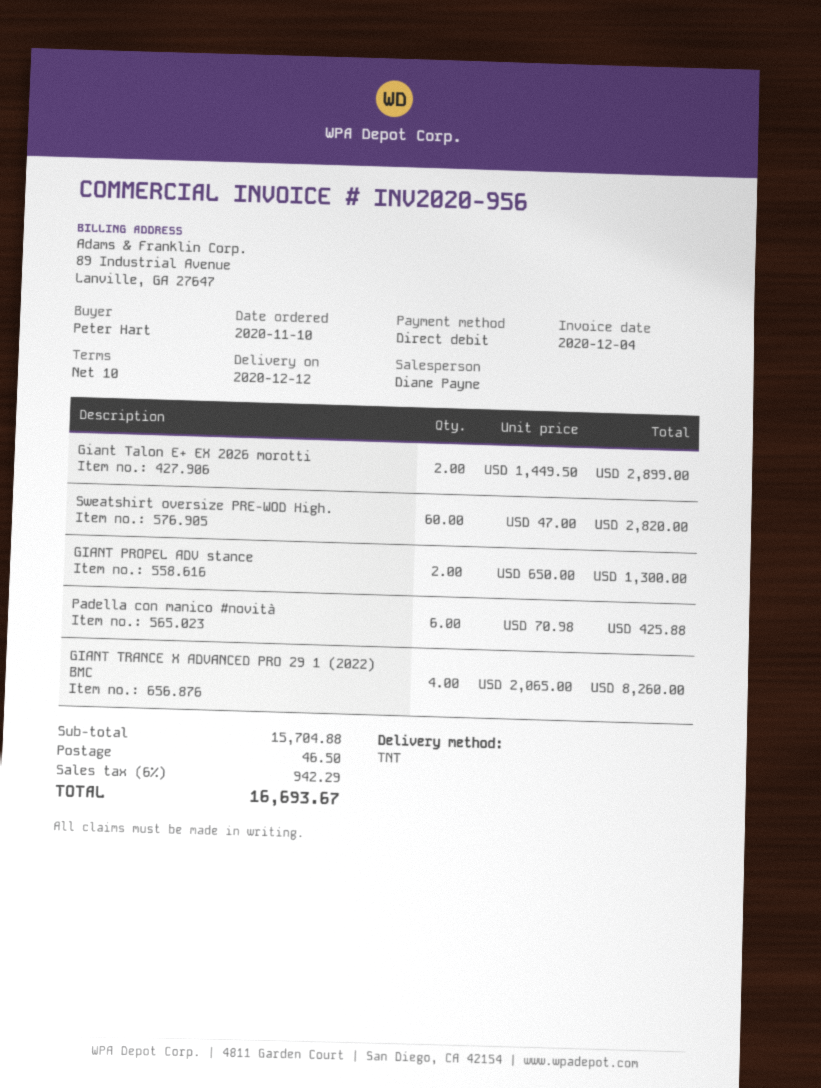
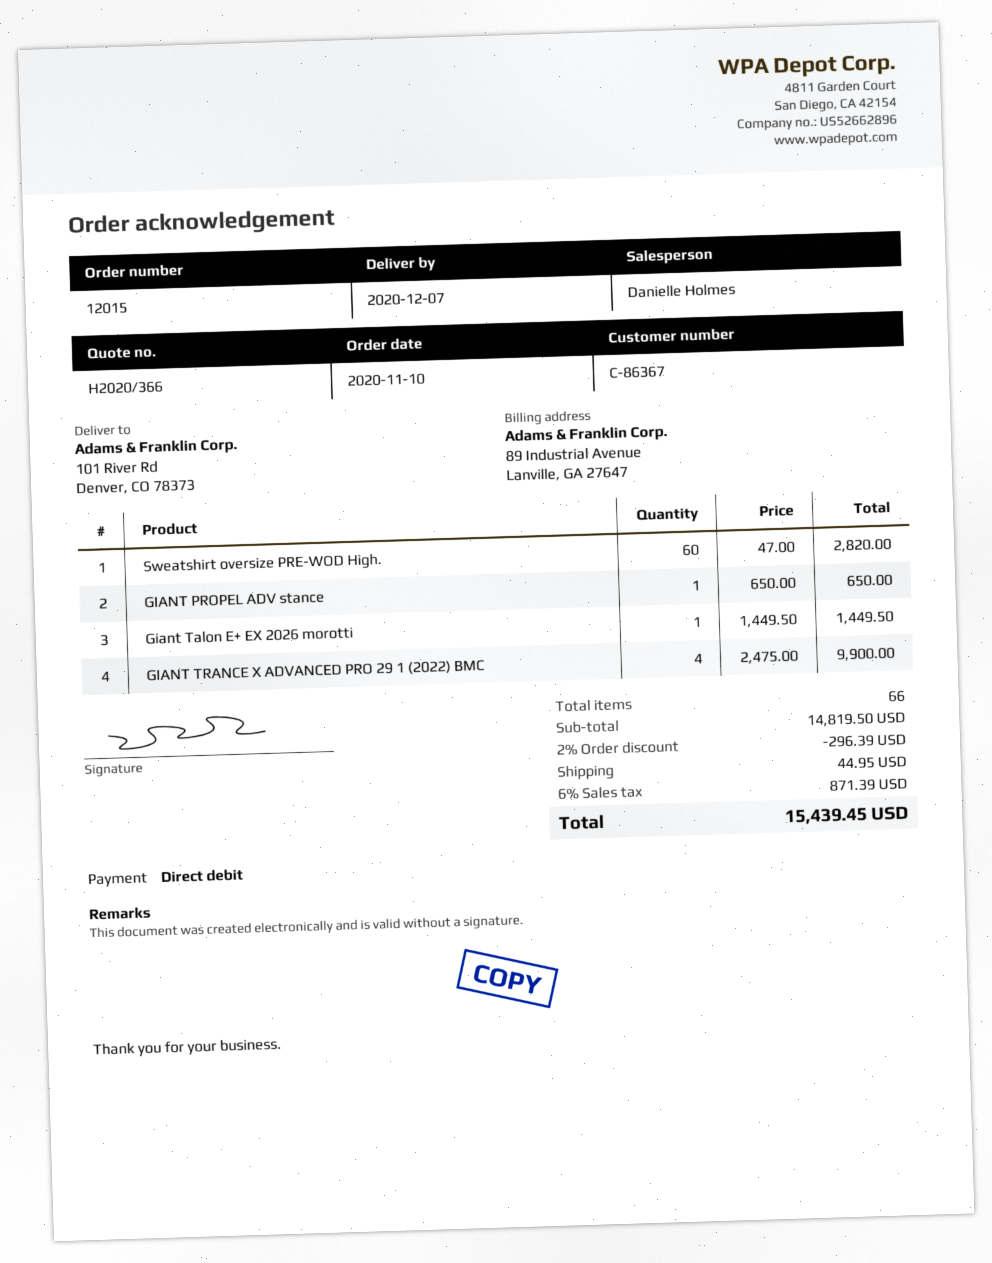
delivery date: 2020-12-12 -> 2020-12-07
sales rep: Diane Payne -> Danielle Holmes
Giant Talon E+ EX 2026 morotti: 2 x 1449.50 = 2899.00 -> 1 x 1449.50 = 1449.50
GIANT PROPEL ADV stance: 2 x 650.00 = 1300.00 -> 1 x 650.00 = 650.00
Padella con manico #novità: 6 x 70.98 = 425.88 -> none
GIANT TRANCE X ADVANCED PRO 29 1 (2022) BMC: 4 x 2065.00 = 8260.00 -> 4 x 2475.00 = 9900.00
subtotal: 15704.88 -> 14819.50
discount: none -> 2% = 296.39
shipping: 46.50 -> 44.95
tax: 6% = 942.29 -> 6% = 871.39
total: 16693.67 -> 15439.45

